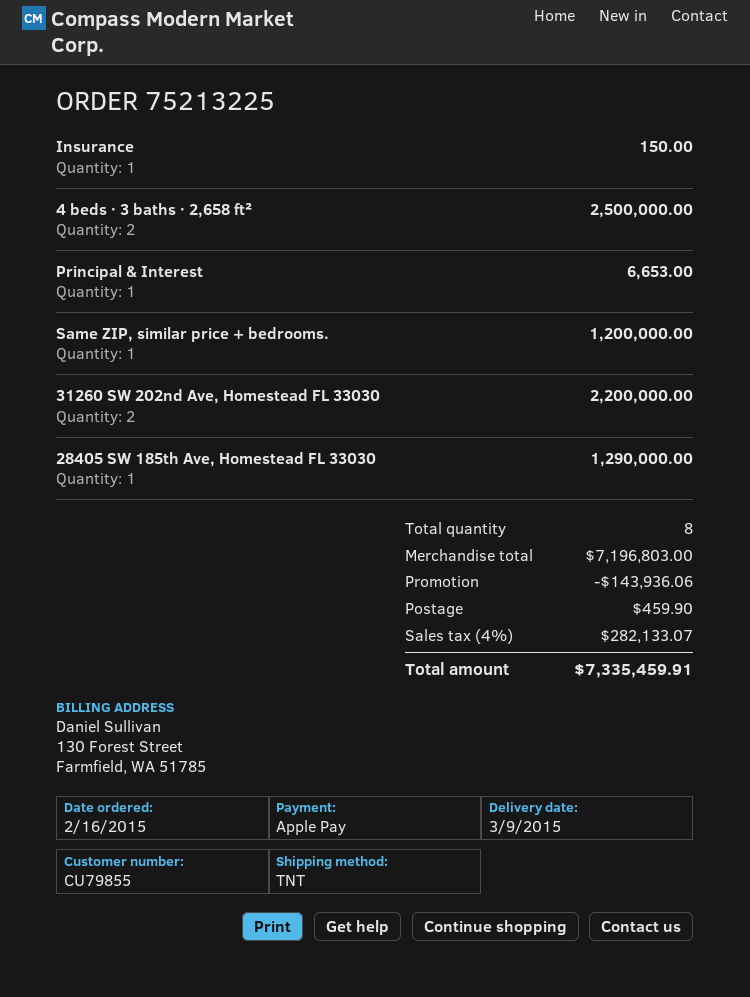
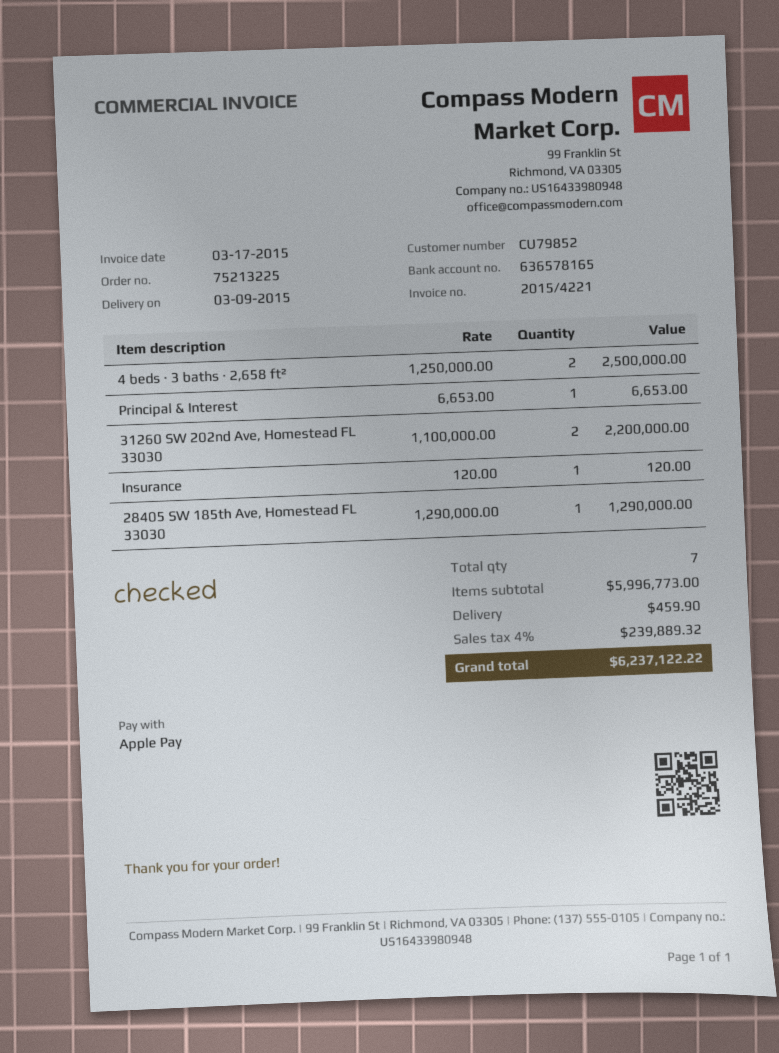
customer number: CU79855 -> CU79852
Insurance: 1 for 150.00 -> 1 for 120.00
Same ZIP, similar price + bedrooms.: 1 for 1200000.00 -> none
total quantity: 8 -> 7
subtotal: 7196803.00 -> 5996773.00
discount: 143936.06 -> none
tax: 4% = 282133.07 -> 4% = 239889.32
total: 7335459.91 -> 6237122.22

